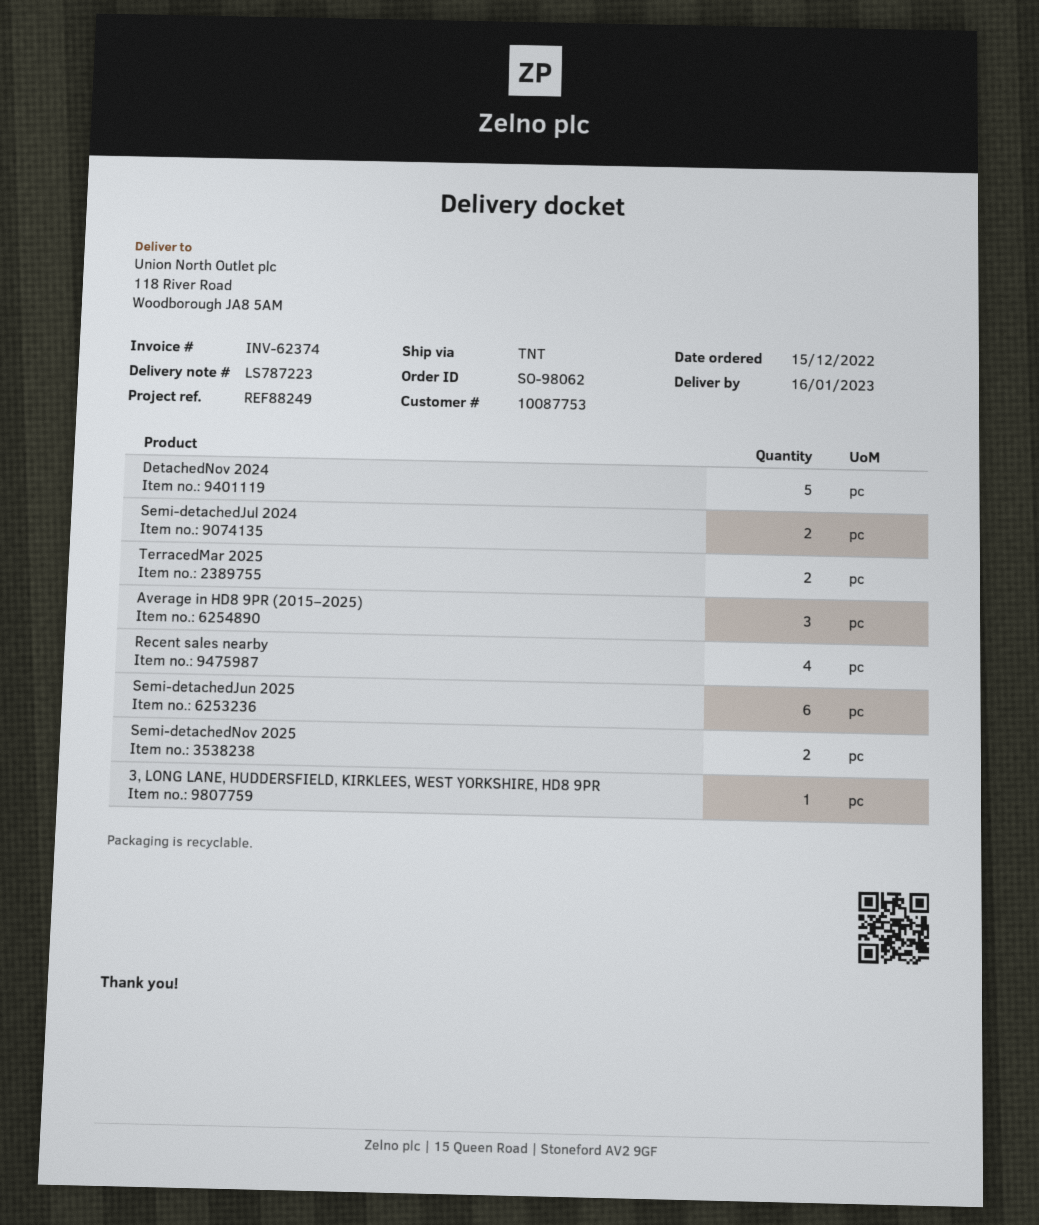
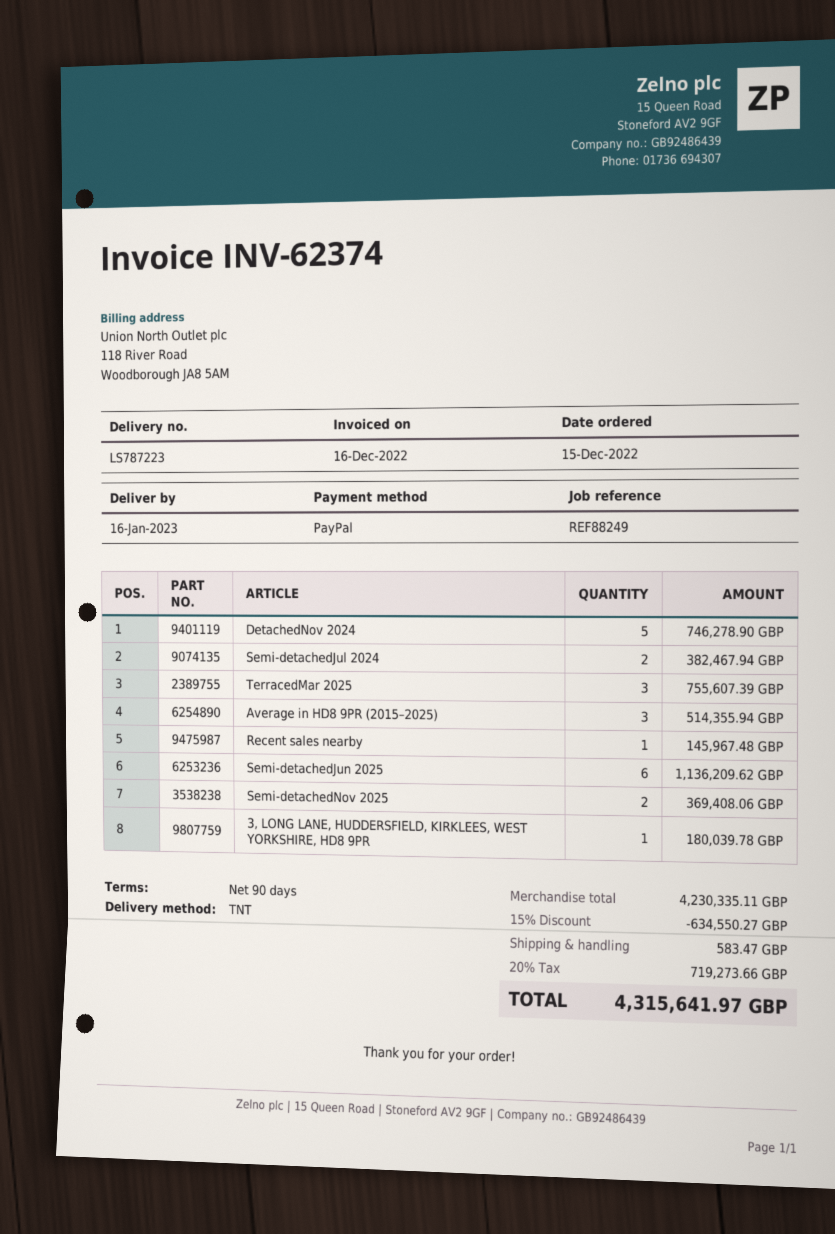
TerracedMar 2025: 2 -> 3
Recent sales nearby: 4 -> 1

